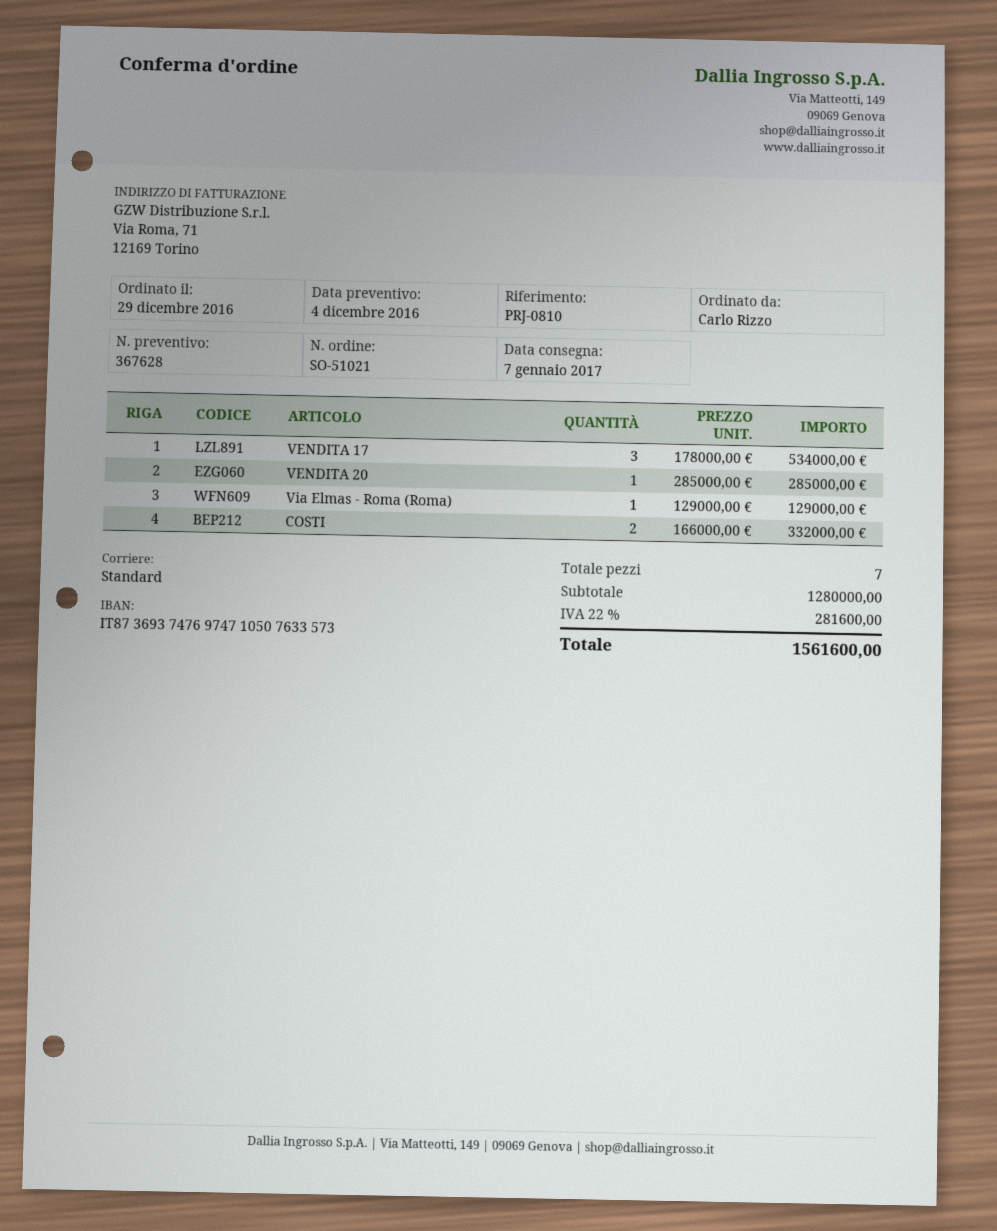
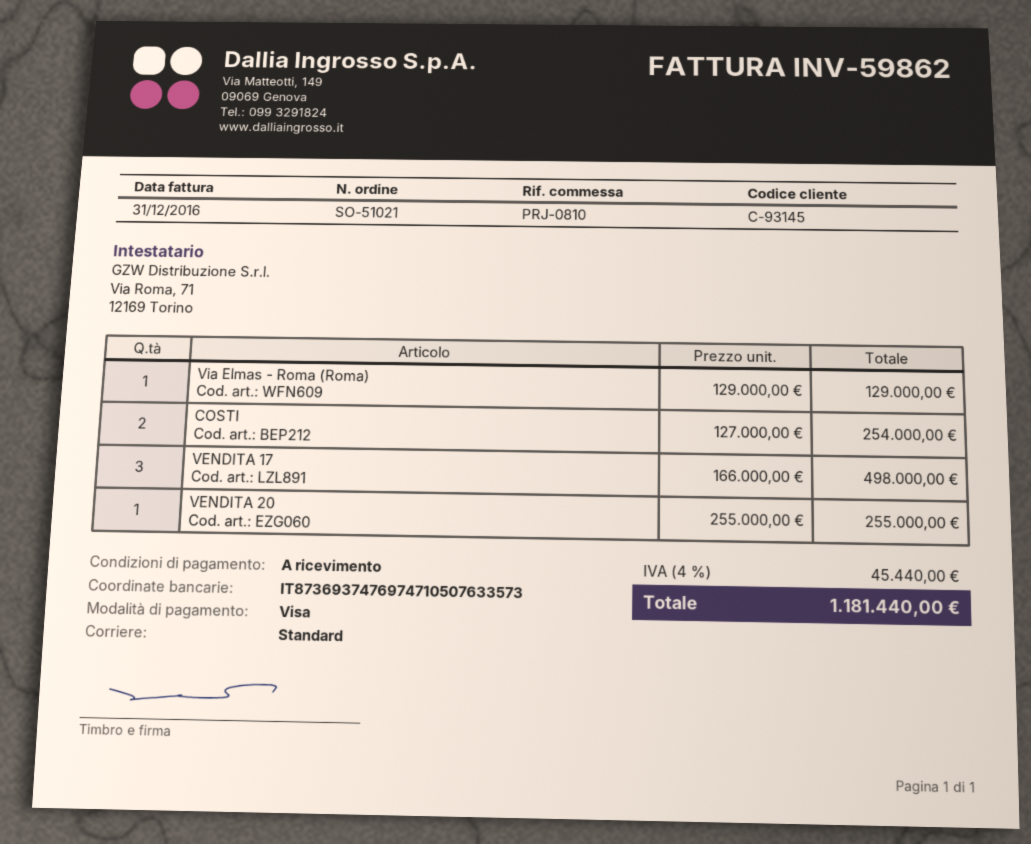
VENDITA 17: 3 x 178000.00 = 534000.00 -> 3 x 166000.00 = 498000.00
VENDITA 20: 1 x 285000.00 = 285000.00 -> 1 x 255000.00 = 255000.00
COSTI: 2 x 166000.00 = 332000.00 -> 2 x 127000.00 = 254000.00
tax: 22% = 281600.00 -> 4% = 45440.00
total: 1561600.00 -> 1181440.00

